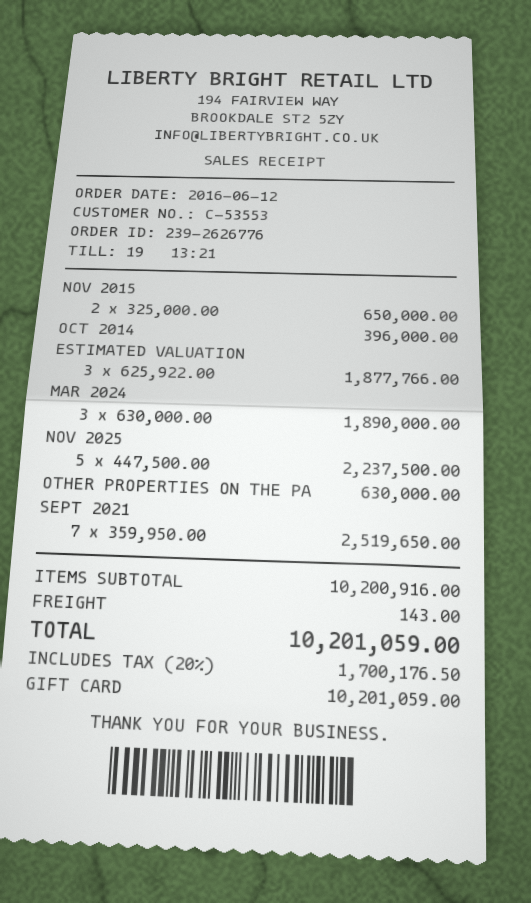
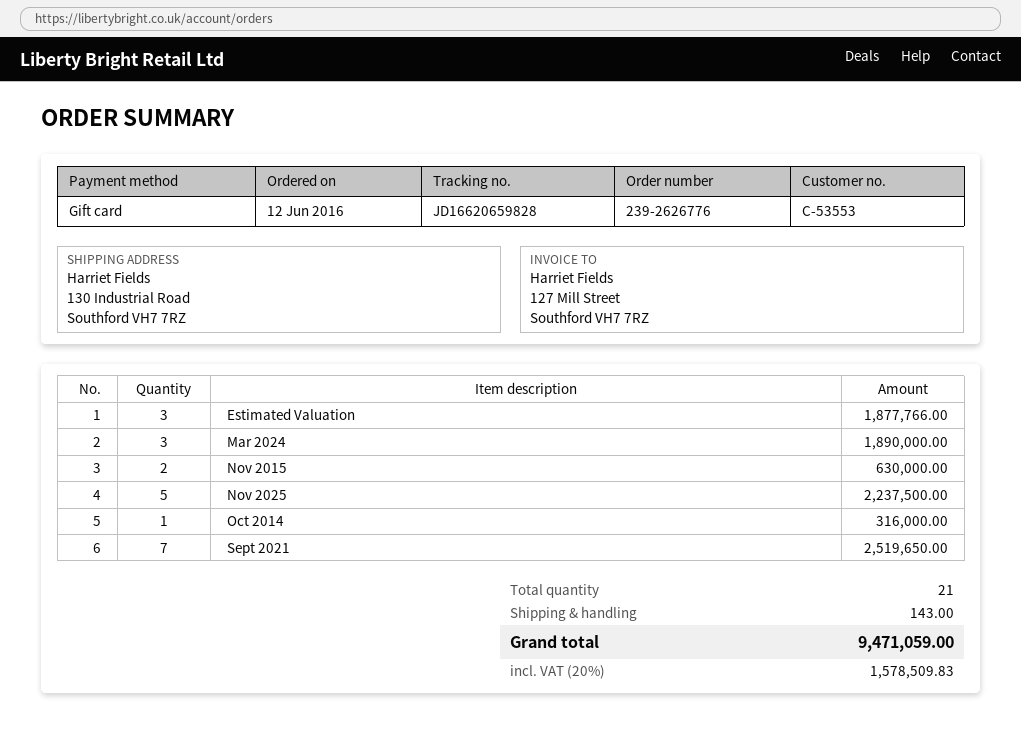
NOV 2015: 2 for 650000.00 -> 2 for 630000.00
OCT 2014: 1 for 396000.00 -> 1 for 316000.00
OTHER PROPERTIES ON THE PA: 1 for 630000.00 -> none
tax: 20% = 1700176.50 -> 20% = 1578509.83
total: 10201059.00 -> 9471059.00

